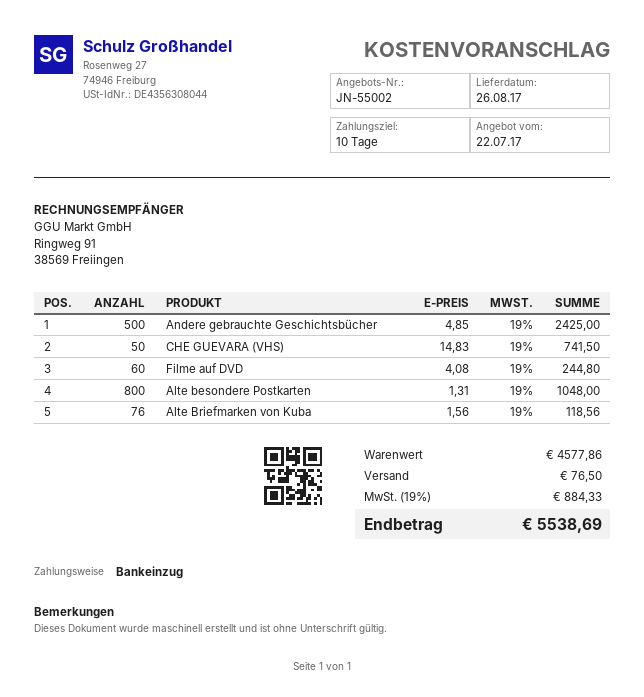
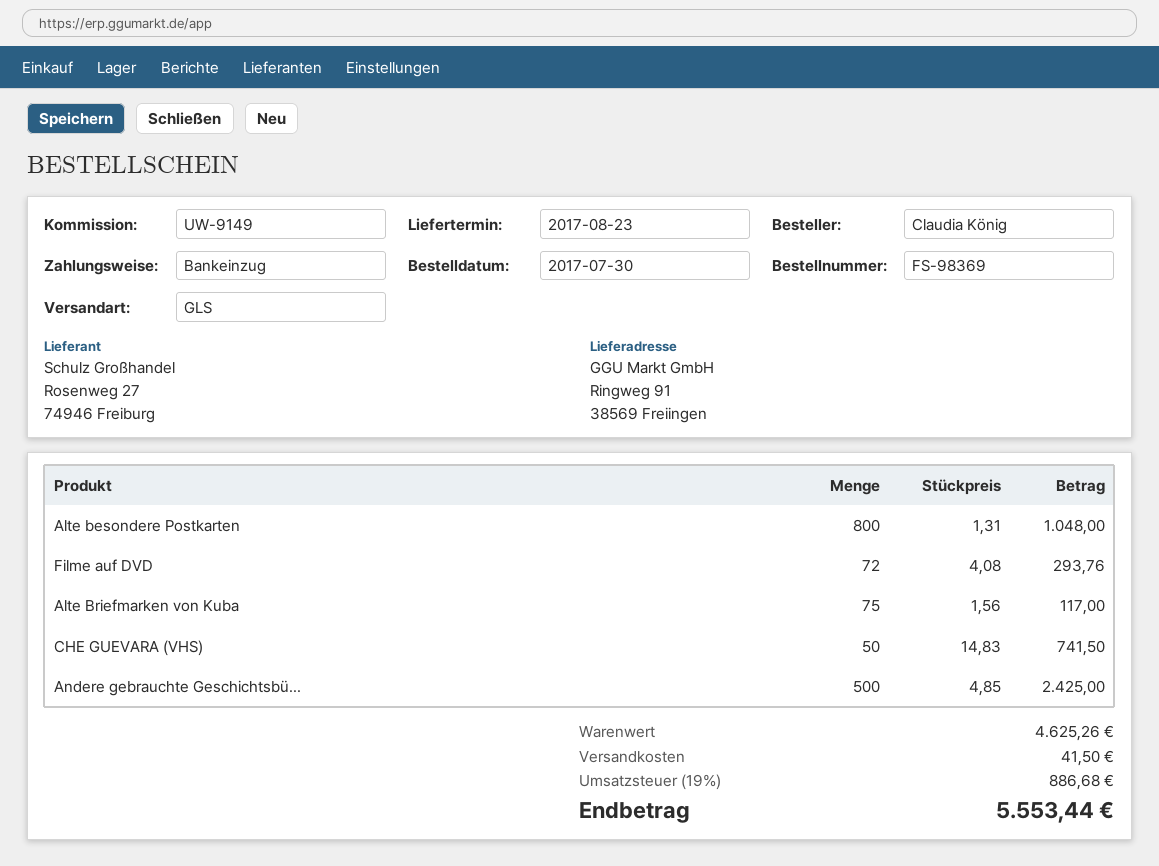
delivery date: 2017-08-26 -> 2017-08-23
Filme auf DVD: 60 x 4.08 = 244.80 -> 72 x 4.08 = 293.76
Alte Briefmarken von Kuba: 76 x 1.56 = 118.56 -> 75 x 1.56 = 117.00
subtotal: 4577.86 -> 4625.26
shipping: 76.50 -> 41.50
tax: 19% = 884.33 -> 19% = 886.68
total: 5538.69 -> 5553.44

